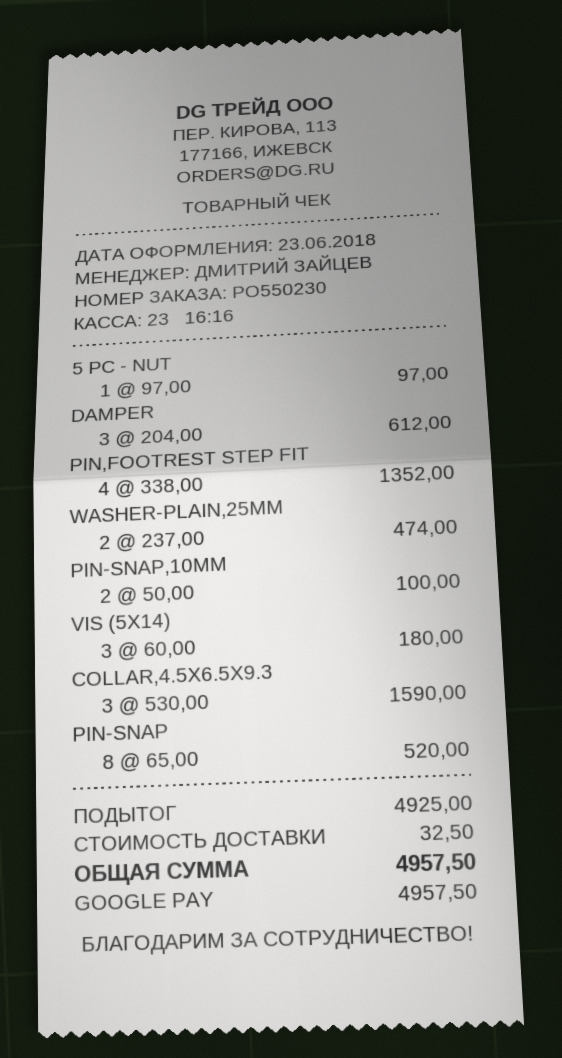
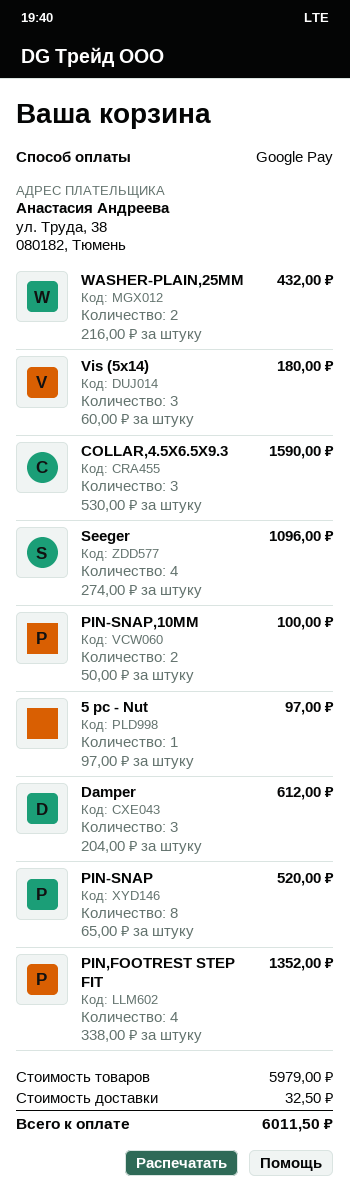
WASHER-PLAIN,25MM: 2 x 237.00 = 474.00 -> 2 x 216.00 = 432.00
Seeger: none -> 4 x 274.00 = 1096.00
subtotal: 4925.00 -> 5979.00
total: 4957.50 -> 6011.50

